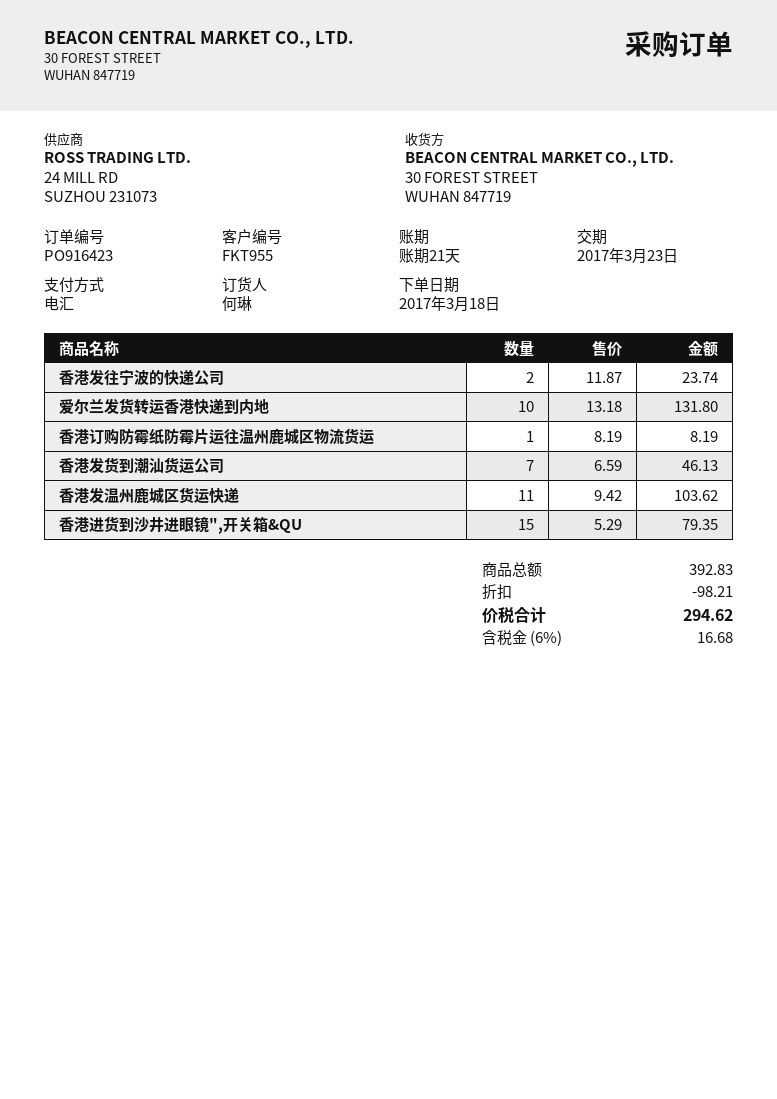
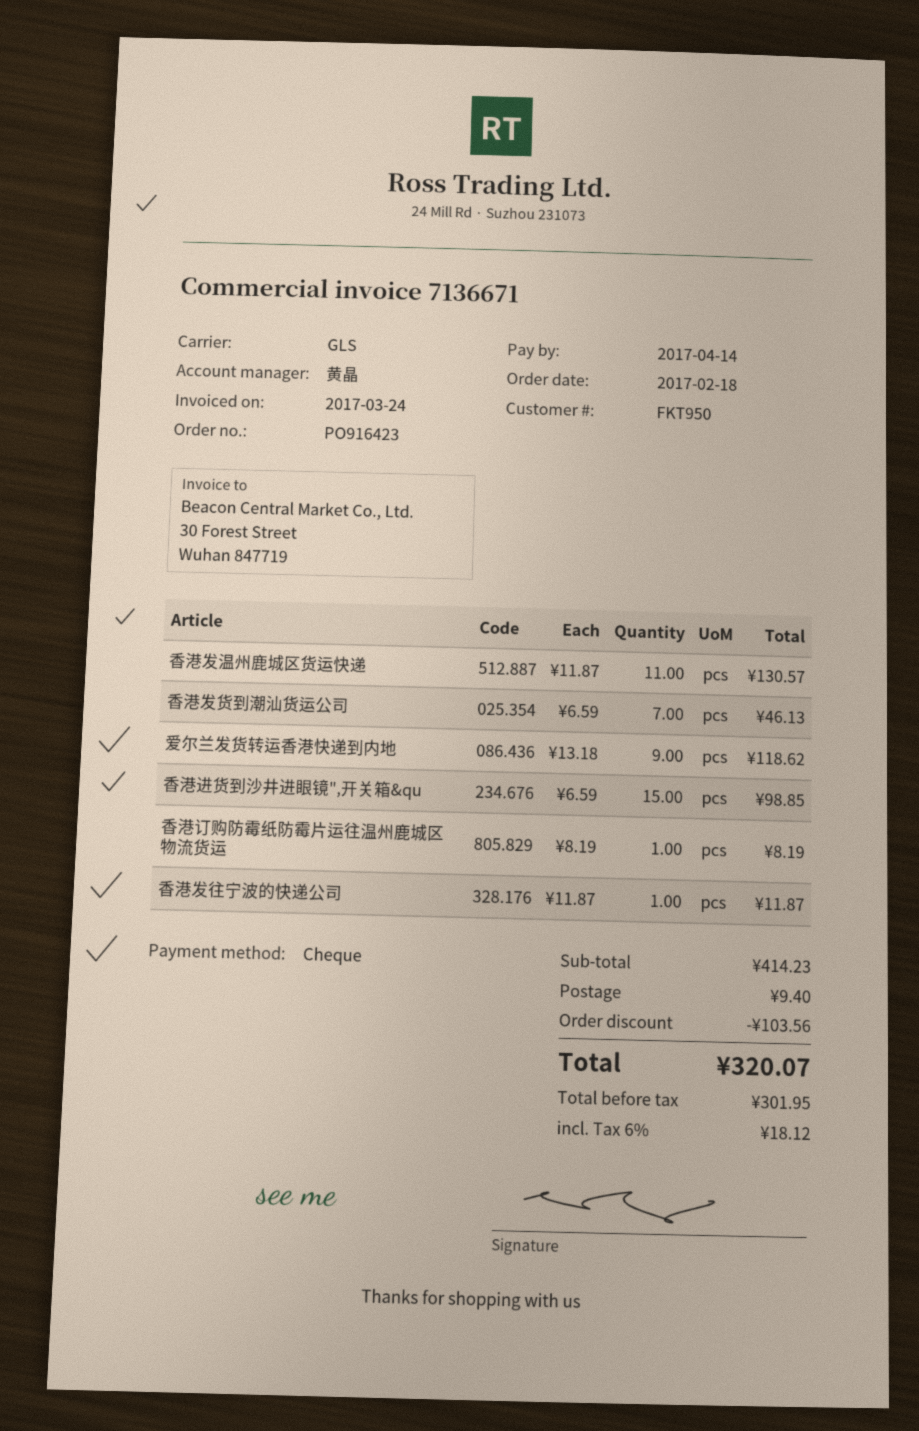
order date: 2017-03-18 -> 2017-02-18
customer number: FKT955 -> FKT950
payment method: bank transfer -> cheque
香港发往宁波的快递公司: 2 x 11.87 = 23.74 -> 1 x 11.87 = 11.87
爱尔兰发货转运香港快递到内地: 10 x 13.18 = 131.80 -> 9 x 13.18 = 118.62
香港发温州鹿城区货运快递: 11 x 9.42 = 103.62 -> 11 x 11.87 = 130.57
香港进货到沙井进眼镜",开关箱&QU: 15 x 5.29 = 79.35 -> 15 x 6.59 = 98.85
subtotal: 392.83 -> 414.23
discount: 98.21 -> 103.56
shipping: none -> 9.40
tax: 6% = 16.68 -> 6% = 18.12
total: 294.62 -> 320.07

